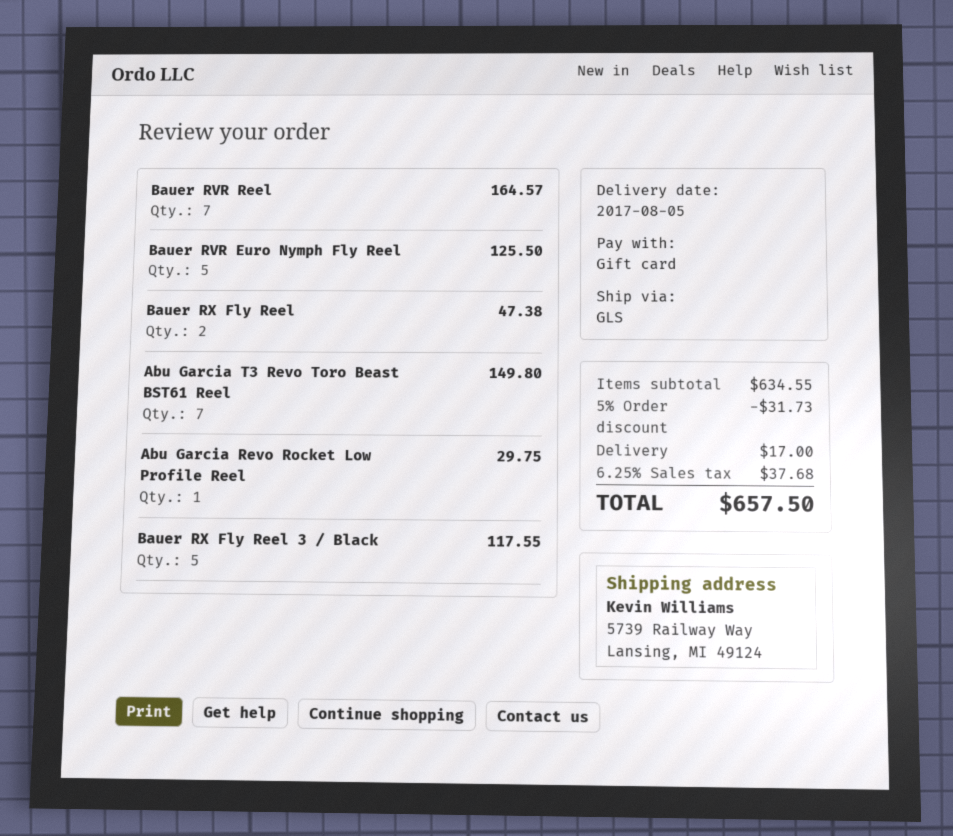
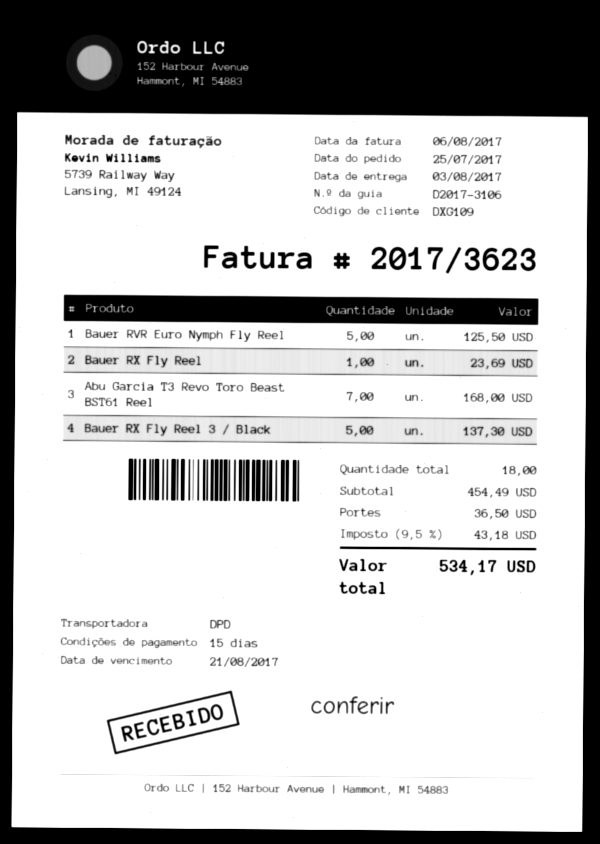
delivery date: 2017-08-05 -> 2017-08-03
shipping method: GLS -> DPD
Bauer RVR Reel: 7 for 164.57 -> none
Bauer RX Fly Reel: 2 for 47.38 -> 1 for 23.69
Abu Garcia T3 Revo Toro Beast BST61 Reel: 7 for 149.80 -> 7 for 168.00
Abu Garcia Revo Rocket Low Profile Reel: 1 for 29.75 -> none
Bauer RX Fly Reel 3 / Black: 5 for 117.55 -> 5 for 137.30
subtotal: 634.55 -> 454.49
discount: 5% = 31.73 -> none
shipping: 17.00 -> 36.50
tax: 6.25% = 37.68 -> 9.5% = 43.18
total: 657.50 -> 534.17

